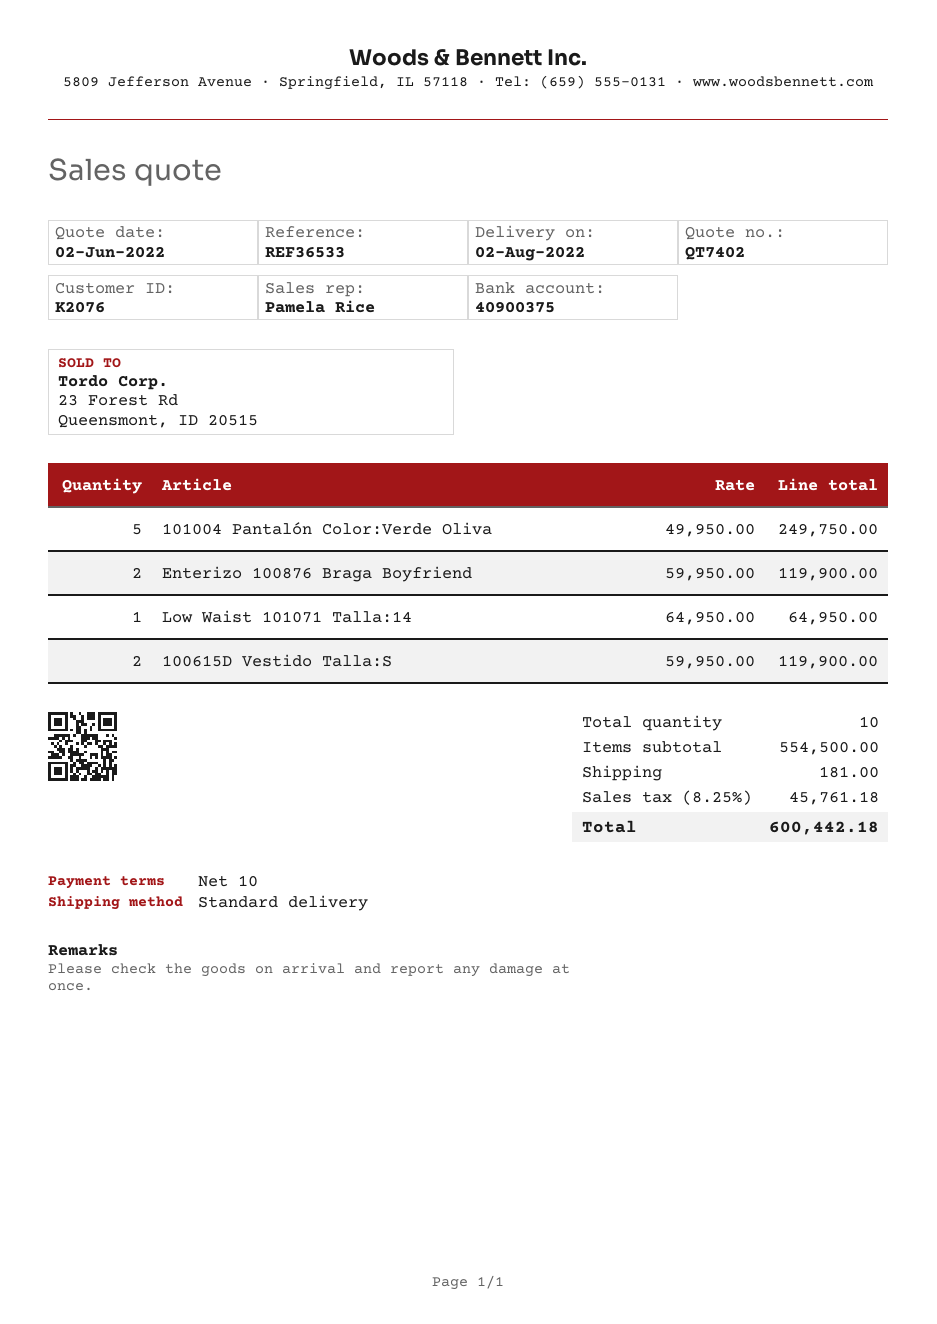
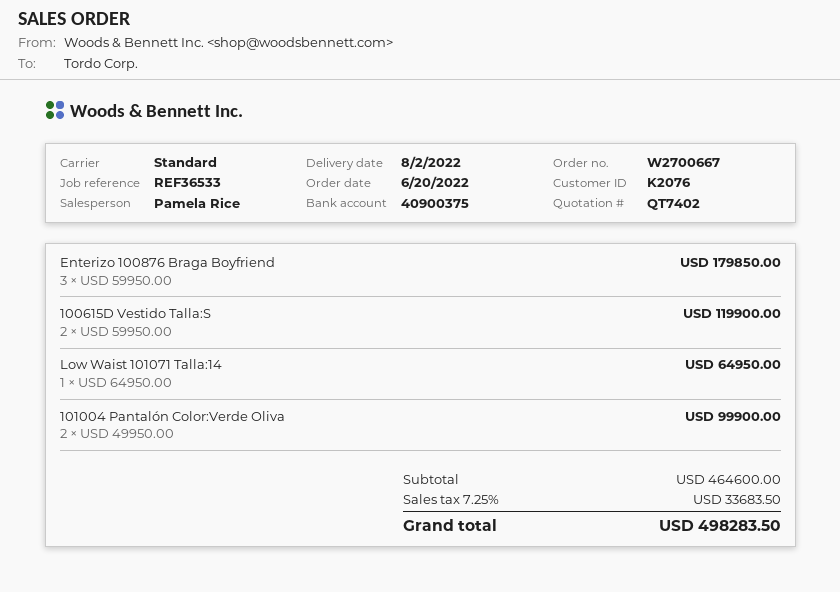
101004 Pantalón Color:Verde Oliva: 5 x 49950.00 = 249750.00 -> 2 x 49950.00 = 99900.00
Enterizo 100876 Braga Boyfriend: 2 x 59950.00 = 119900.00 -> 3 x 59950.00 = 179850.00
subtotal: 554500.00 -> 464600.00
shipping: 181.00 -> none
tax: 8.25% = 45761.18 -> 7.25% = 33683.50
total: 600442.18 -> 498283.50

